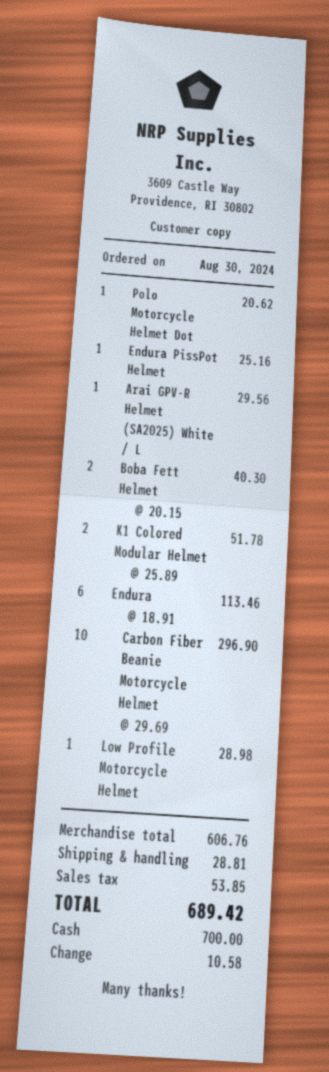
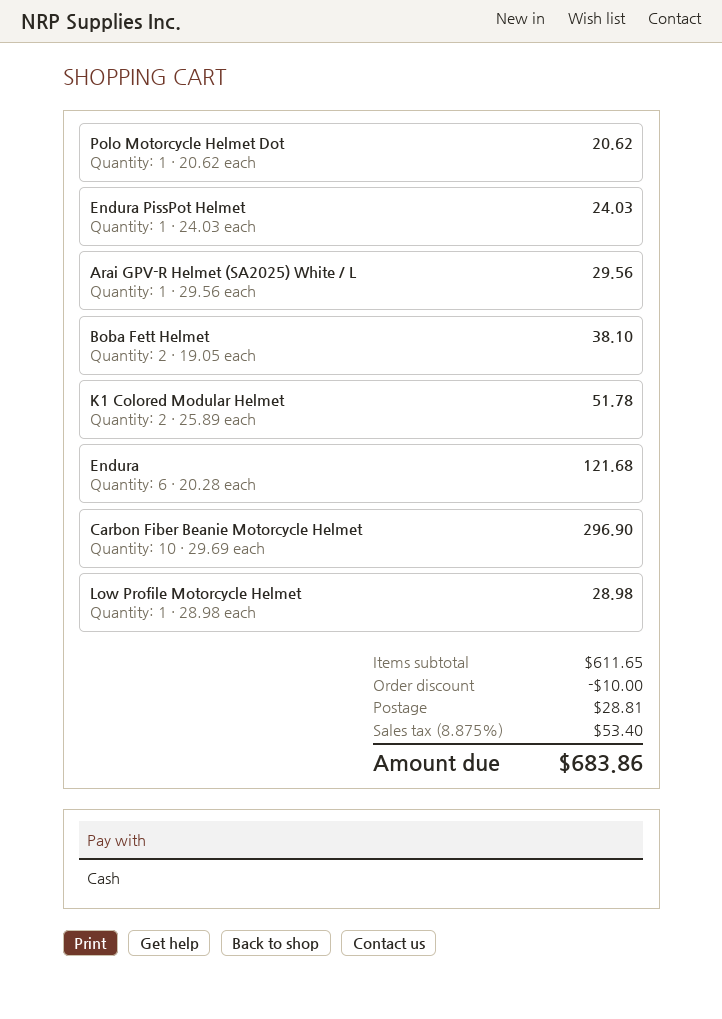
Endura PissPot Helmet: 1 x 25.16 = 25.16 -> 1 x 24.03 = 24.03
Boba Fett Helmet: 2 x 20.15 = 40.30 -> 2 x 19.05 = 38.10
Endura: 6 x 18.91 = 113.46 -> 6 x 20.28 = 121.68
subtotal: 606.76 -> 611.65
discount: none -> 10.00
tax: 53.85 -> 53.40
total: 689.42 -> 683.86

